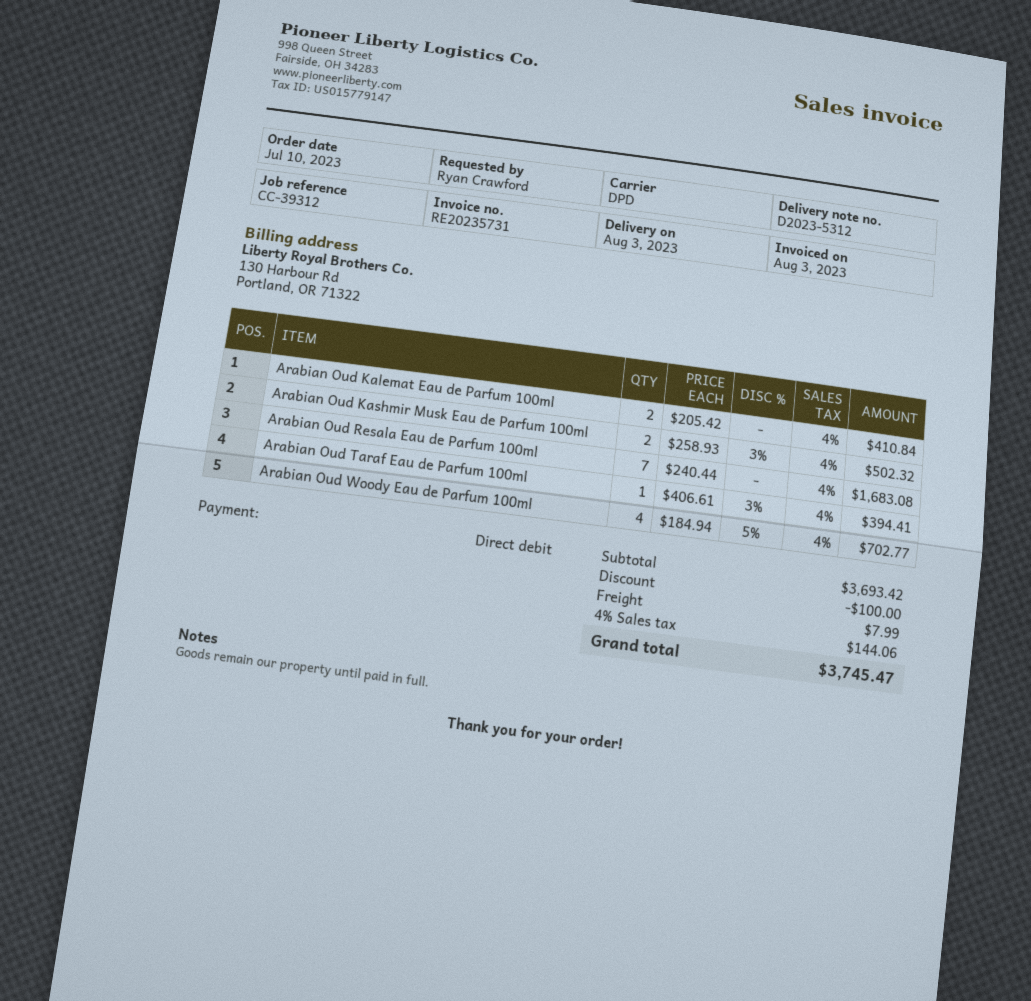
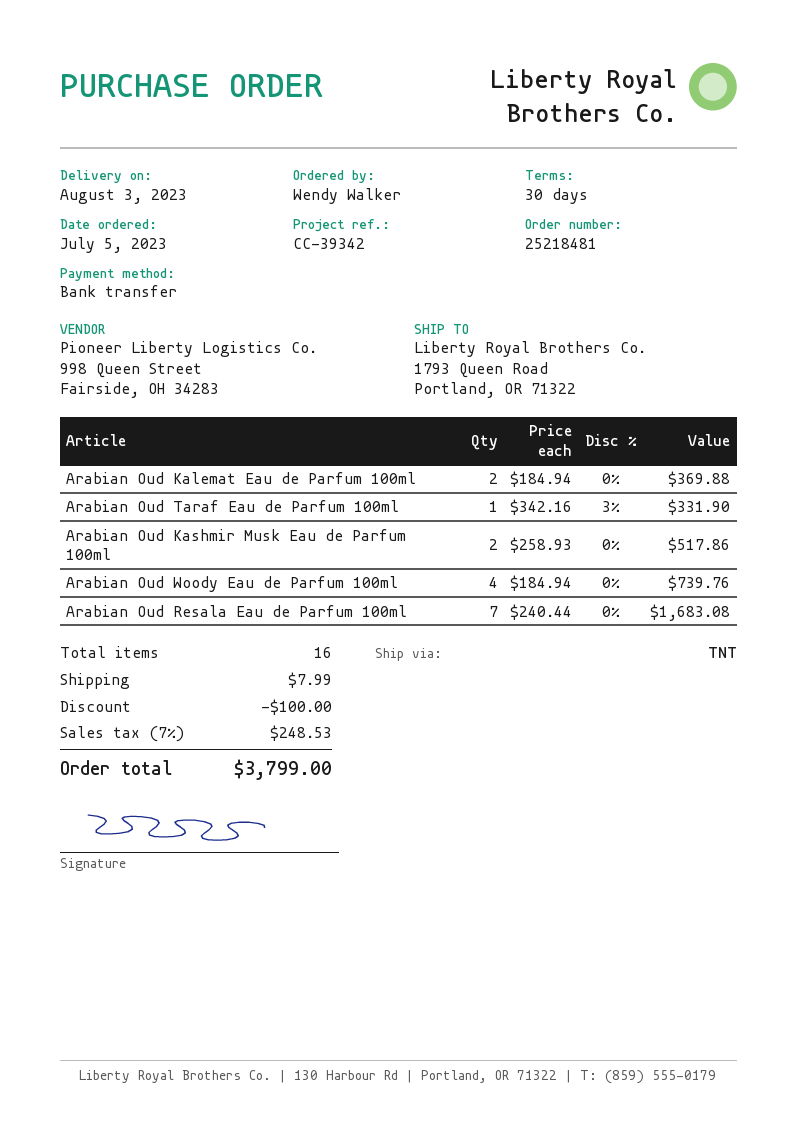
order date: 2023-07-10 -> 2023-07-05
reference: CC-39312 -> CC-39342
ordered by: Ryan Crawford -> Wendy Walker
payment method: direct debit -> bank transfer
shipping method: DPD -> TNT
Arabian Oud Kalemat Eau de Parfum 100ml: 2 x 205.42 = 410.84 -> 2 x 184.94 = 369.88
Arabian Oud Kashmir Musk Eau de Parfum 100ml: 2 x 258.93 - 3% = 502.32 -> 2 x 258.93 = 517.86
Arabian Oud Taraf Eau de Parfum 100ml: 1 x 406.61 - 3% = 394.41 -> 1 x 342.16 - 3% = 331.90
Arabian Oud Woody Eau de Parfum 100ml: 4 x 184.94 - 5% = 702.77 -> 4 x 184.94 = 739.76
tax: 4% = 144.06 -> 7% = 248.53
total: 3745.47 -> 3799.00

